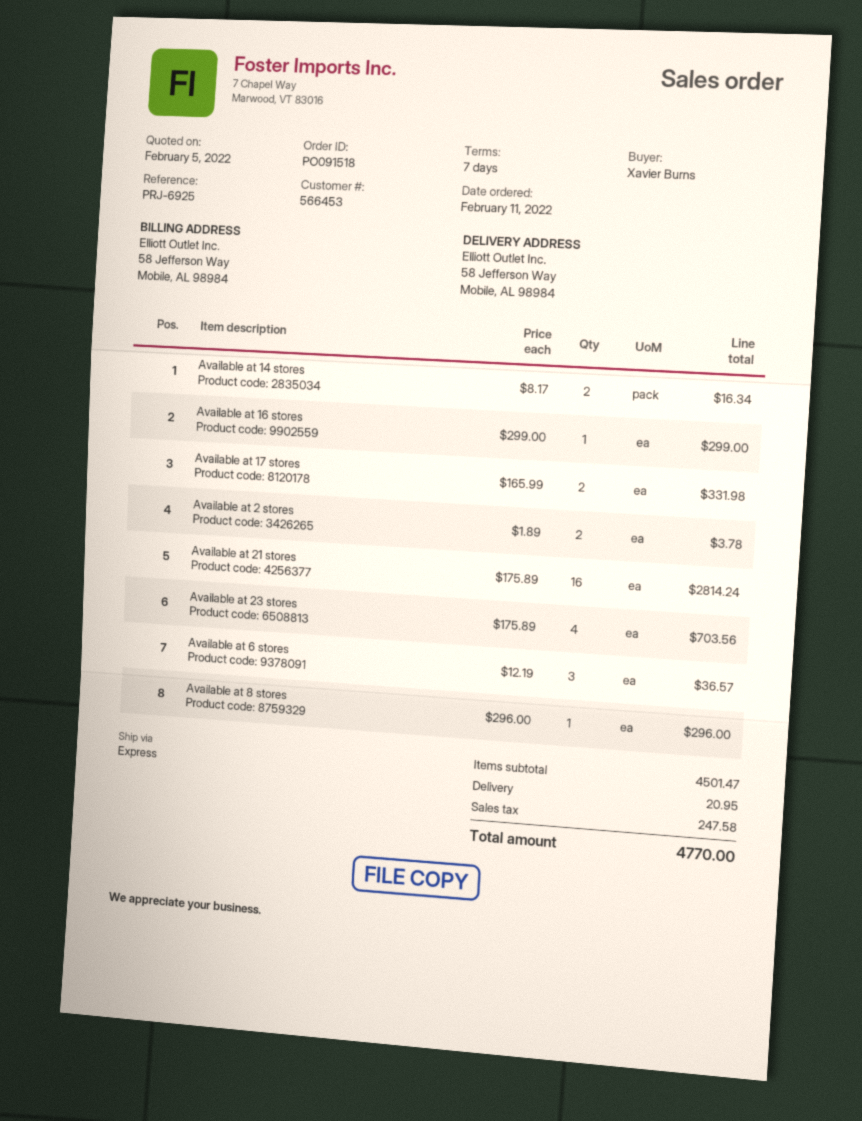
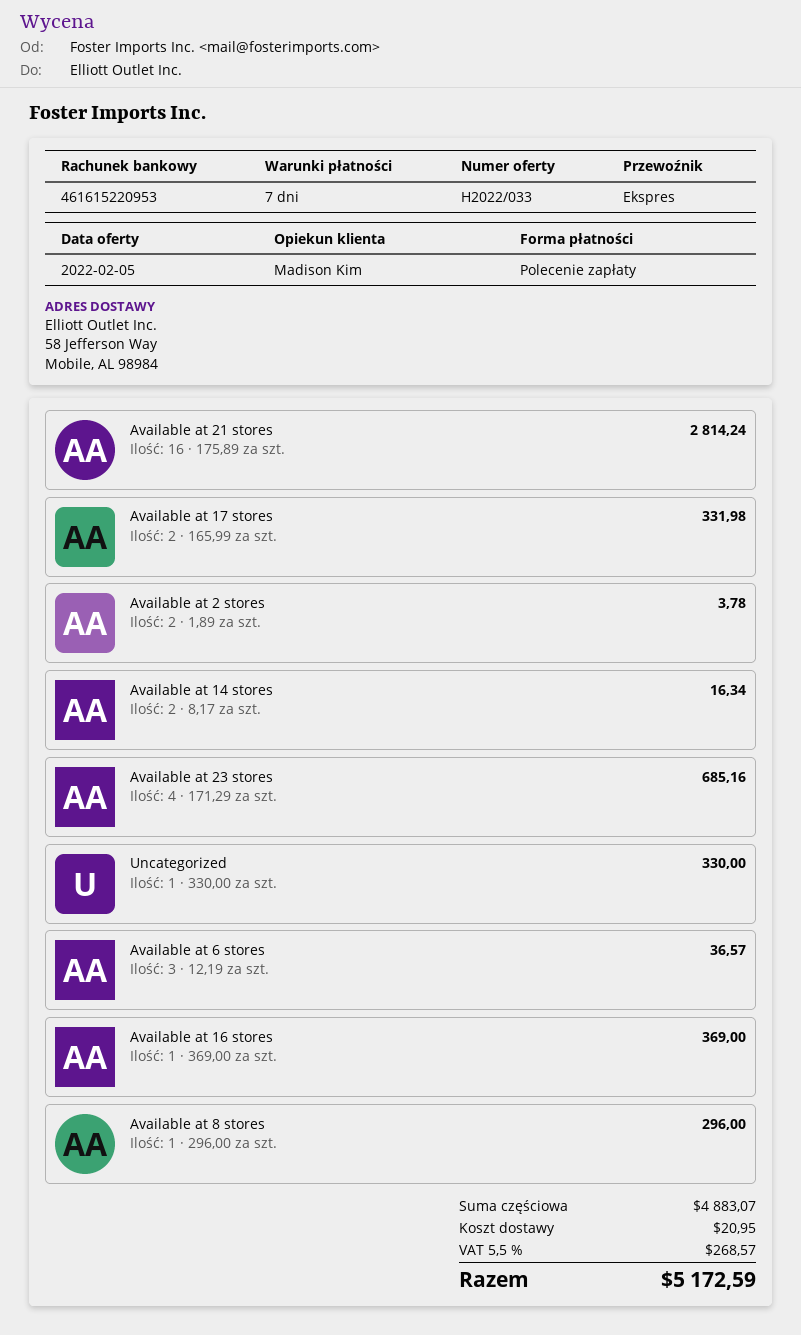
Available at 16 stores: 1 x 299.00 = 299.00 -> 1 x 369.00 = 369.00
Available at 23 stores: 4 x 175.89 = 703.56 -> 4 x 171.29 = 685.16
Uncategorized: none -> 1 x 330.00 = 330.00
subtotal: 4501.47 -> 4883.07
tax: 247.58 -> 268.57
total: 4770.00 -> 5172.59

